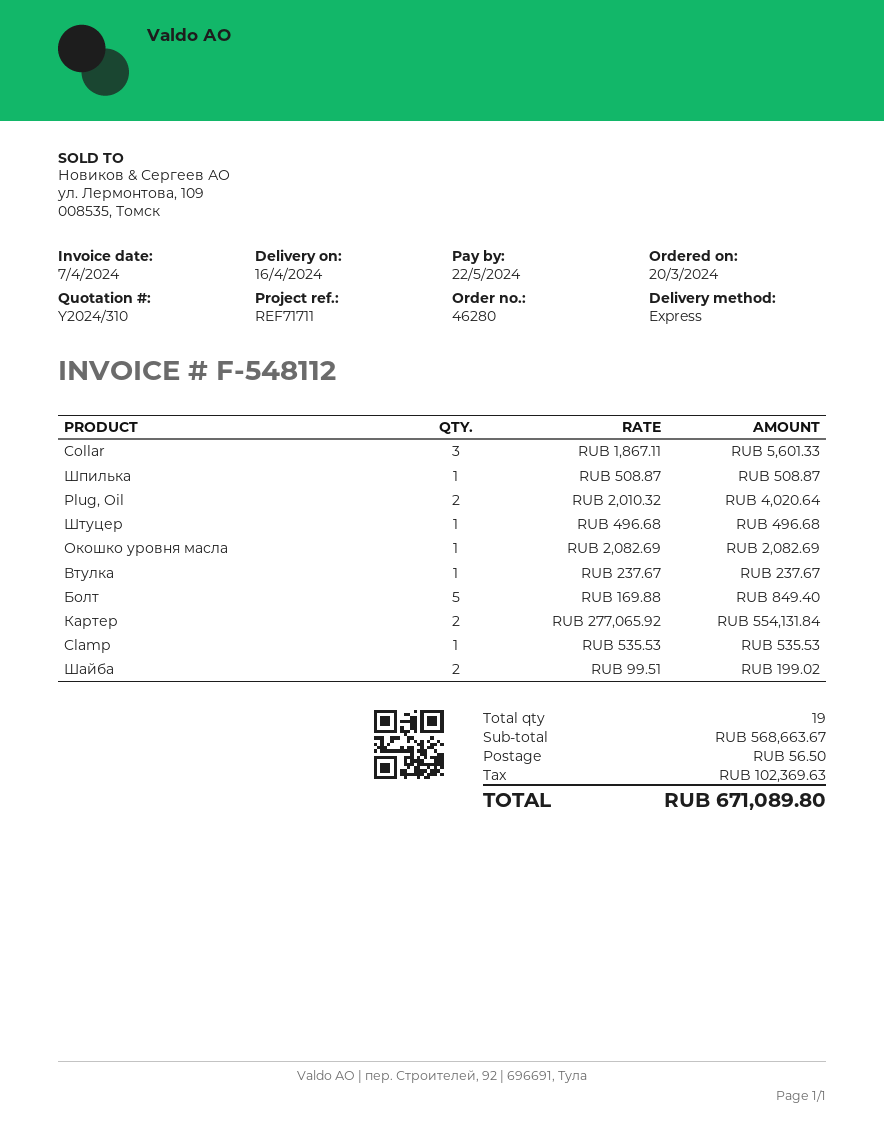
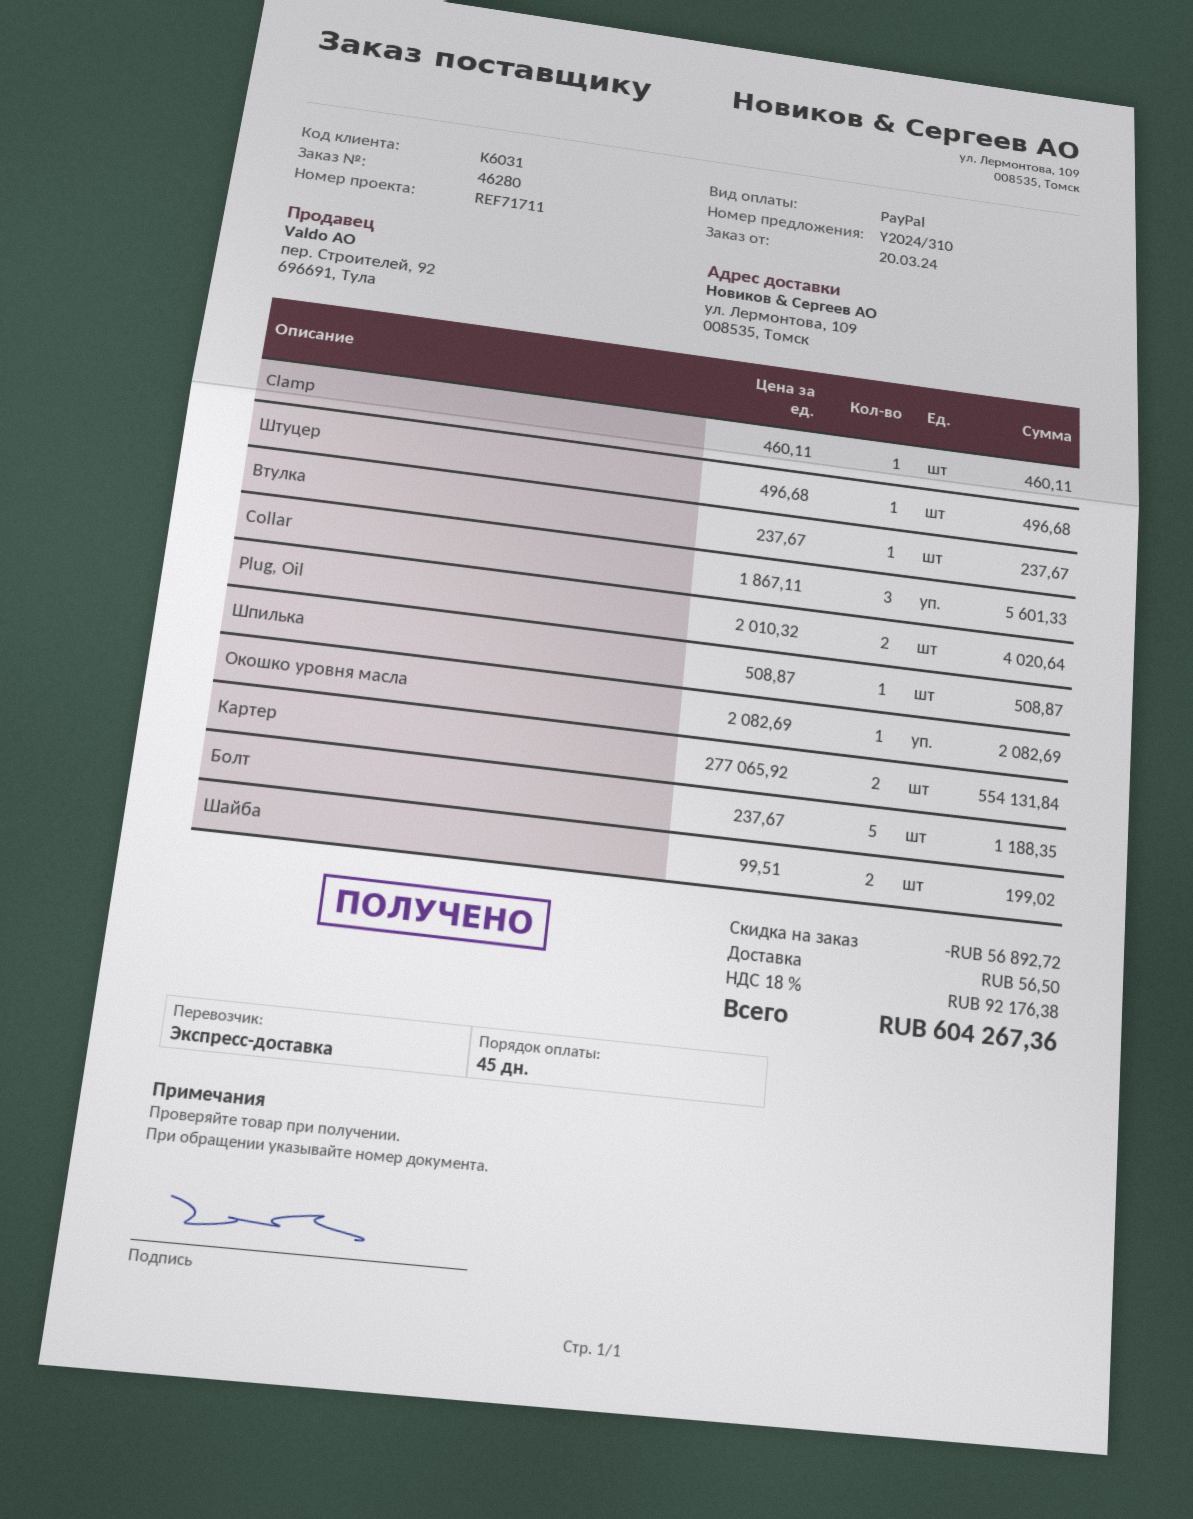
Болт: 5 x 169.88 = 849.40 -> 5 x 237.67 = 1188.35
Clamp: 1 x 535.53 = 535.53 -> 1 x 460.11 = 460.11
discount: none -> 56892.72
tax: 102369.63 -> 92176.38
total: 671089.80 -> 604267.36

